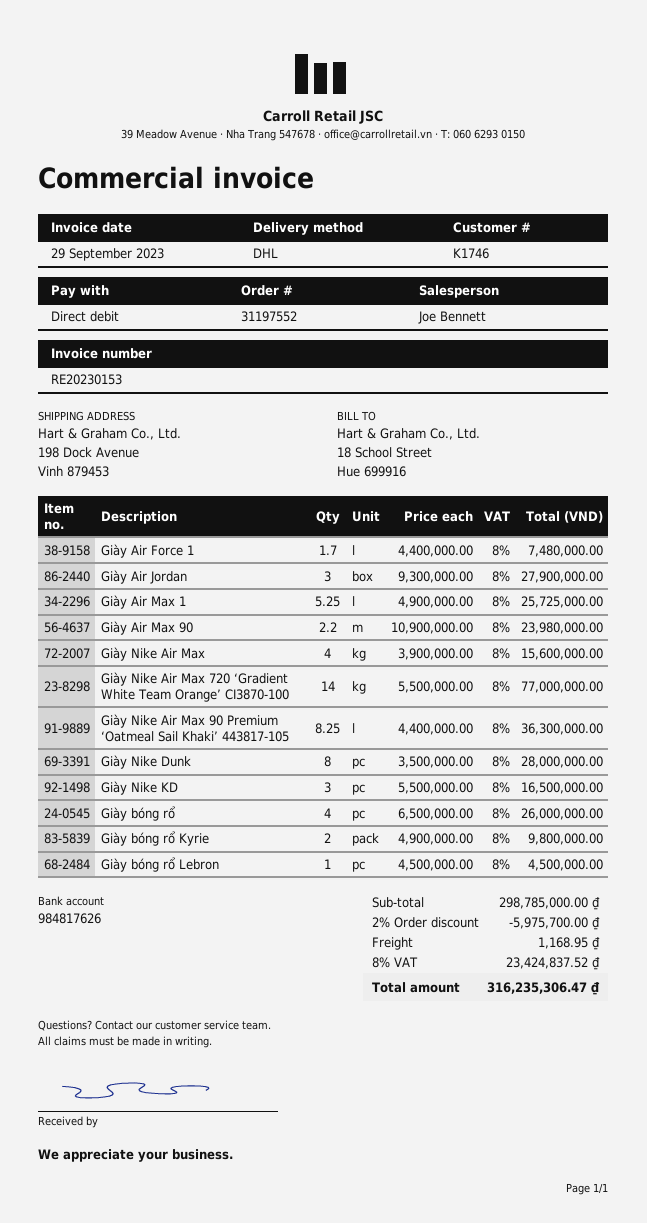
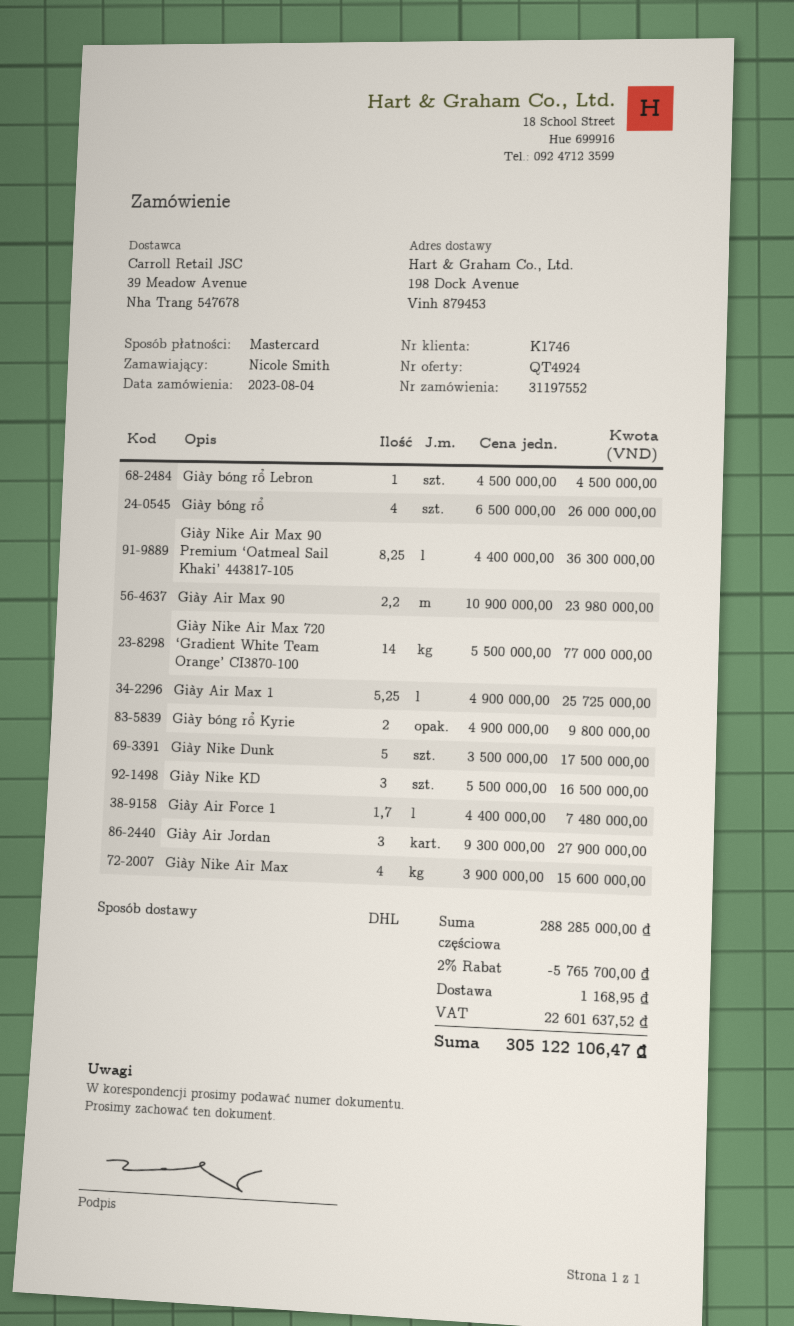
payment method: direct debit -> Mastercard
Giày Nike Dunk: 8 x 3500000.00 = 28000000.00 -> 5 x 3500000.00 = 17500000.00
subtotal: 298785000.00 -> 288285000.00
discount: 2% = 5975700.00 -> 2% = 5765700.00
tax: 23424837.52 -> 22601637.52
total: 316235306.47 -> 305122106.47

